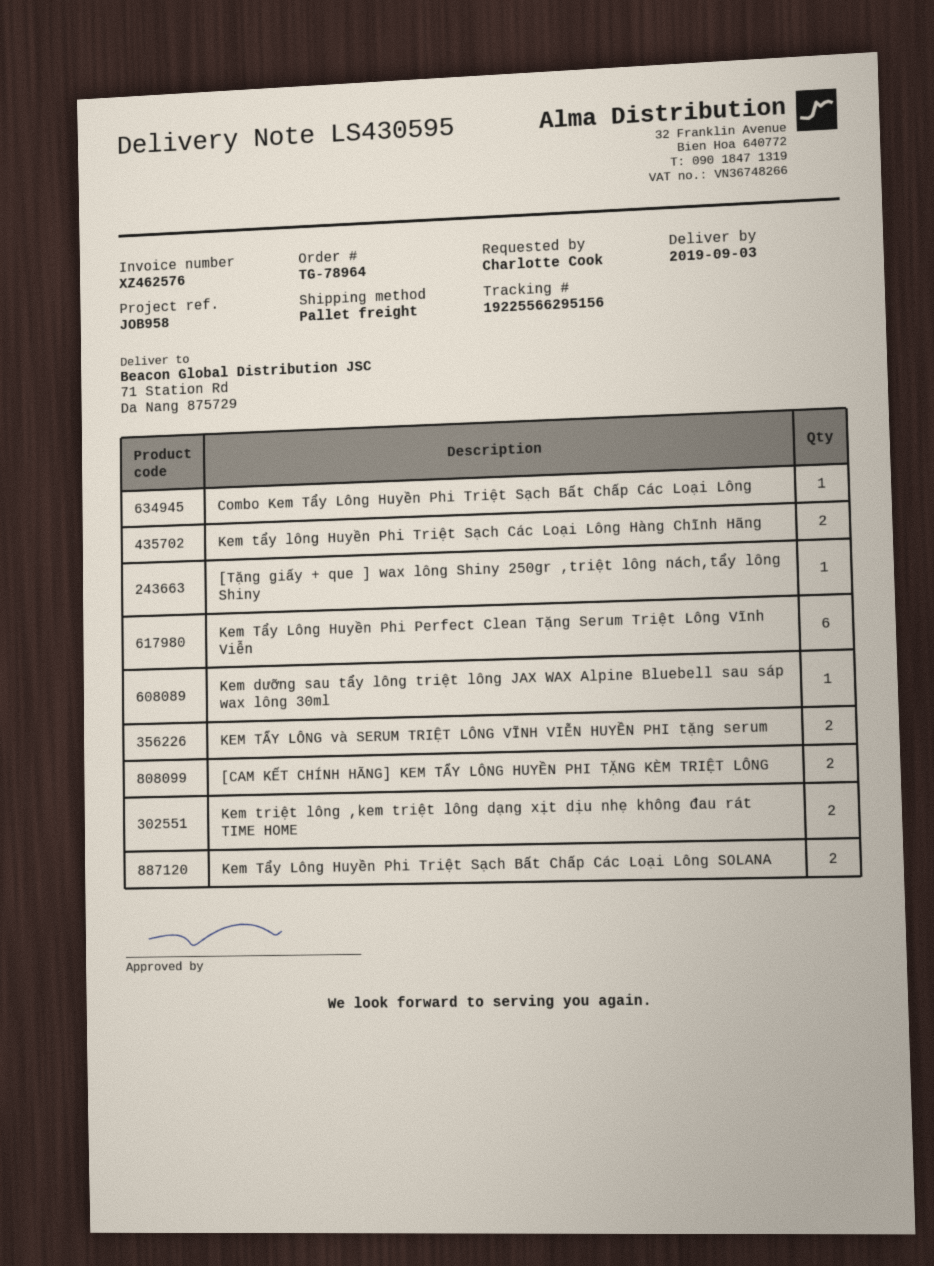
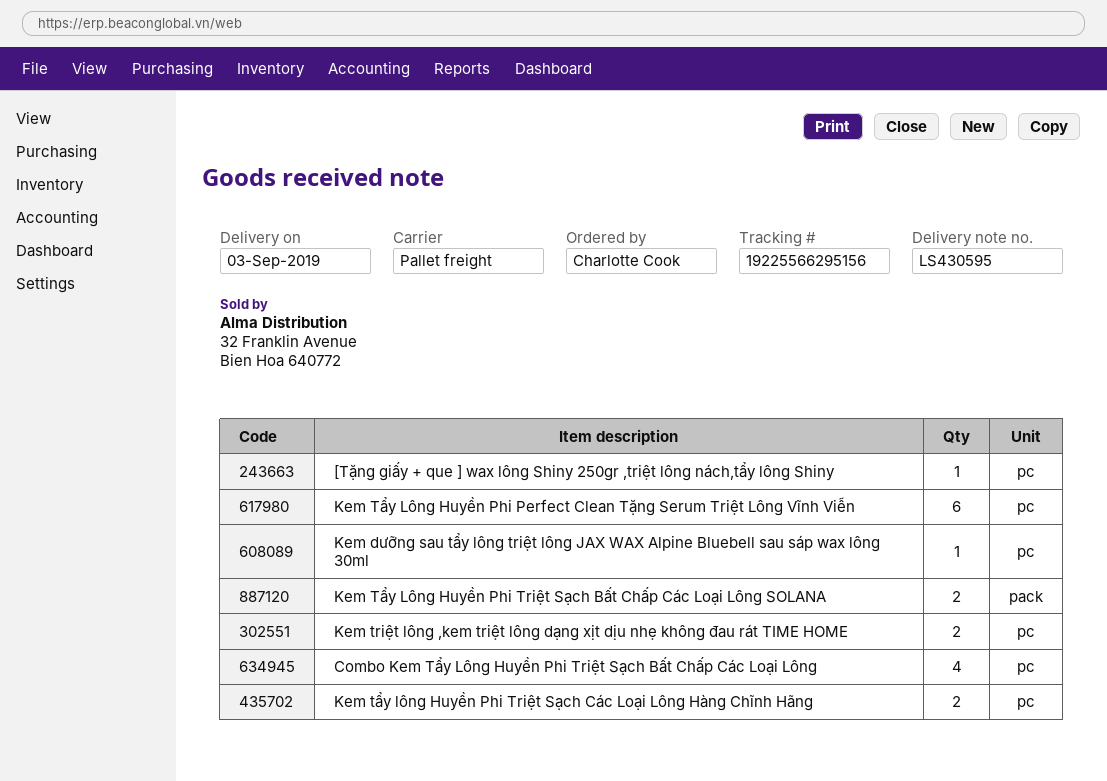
Combo Kem Tẩy Lông Huyền Phi Triệt Sạch Bất Chấp Các Loại Lông: 1 -> 4
KEM TẨY LÔNG và SERUM TRIỆT LÔNG VĨNH VIỄN HUYỀN PHI tặng serum: 2 -> none
[CAM KẾT CHÍNH HÃNG] KEM TẨY LÔNG HUYỀN PHI TẶNG KÈM TRIỆT LÔNG: 2 -> none

